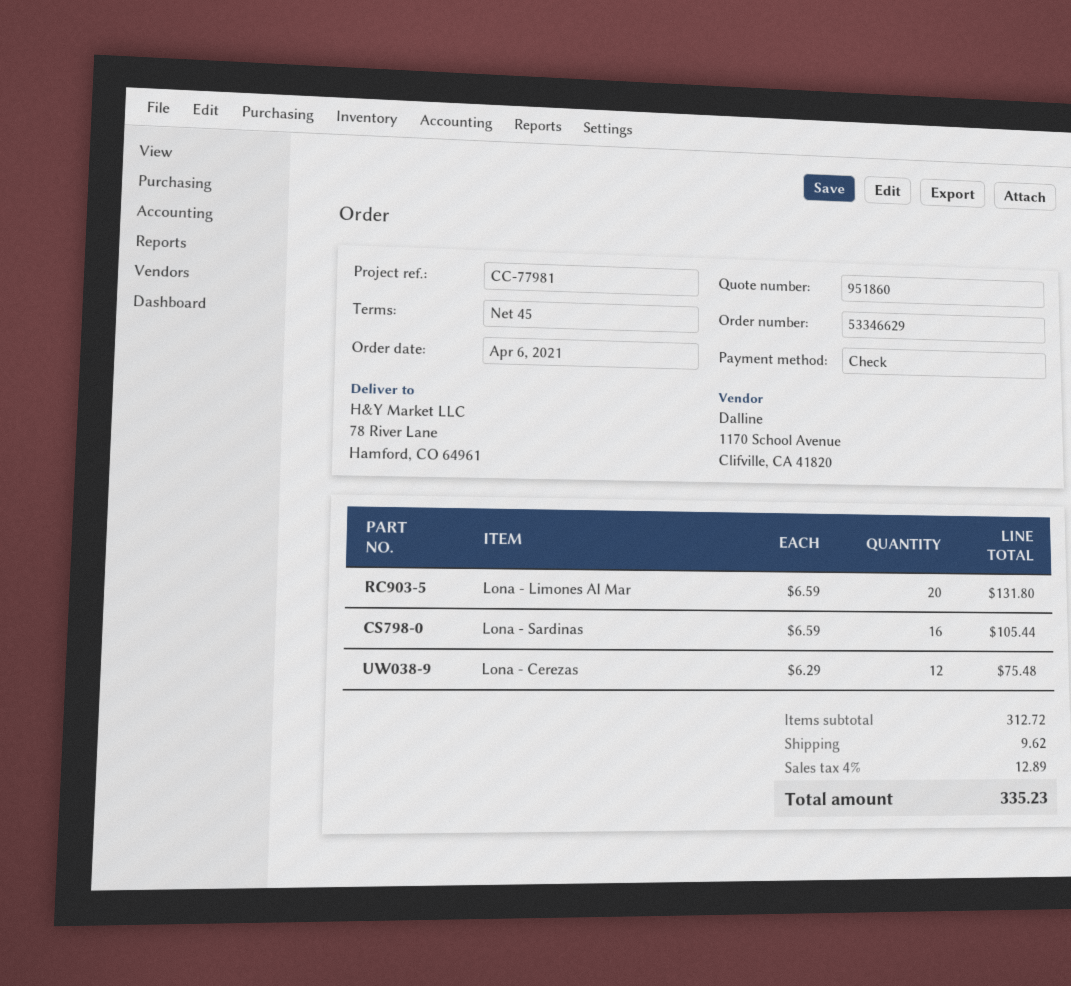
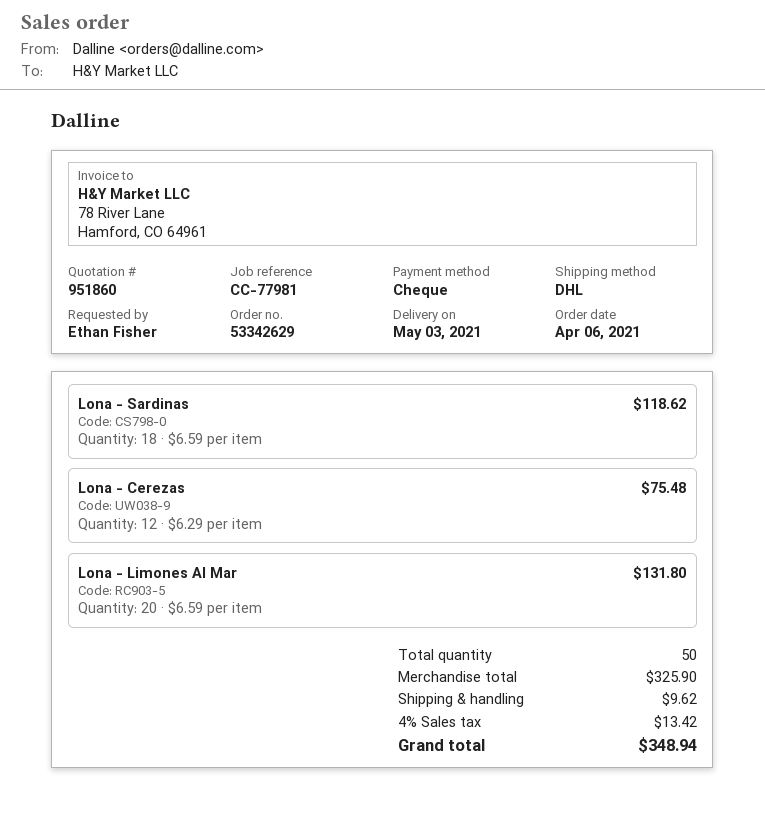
order number: 53346629 -> 53342629
Lona - Sardinas: 16 x 6.59 = 105.44 -> 18 x 6.59 = 118.62
subtotal: 312.72 -> 325.90
tax: 4% = 12.89 -> 4% = 13.42
total: 335.23 -> 348.94

